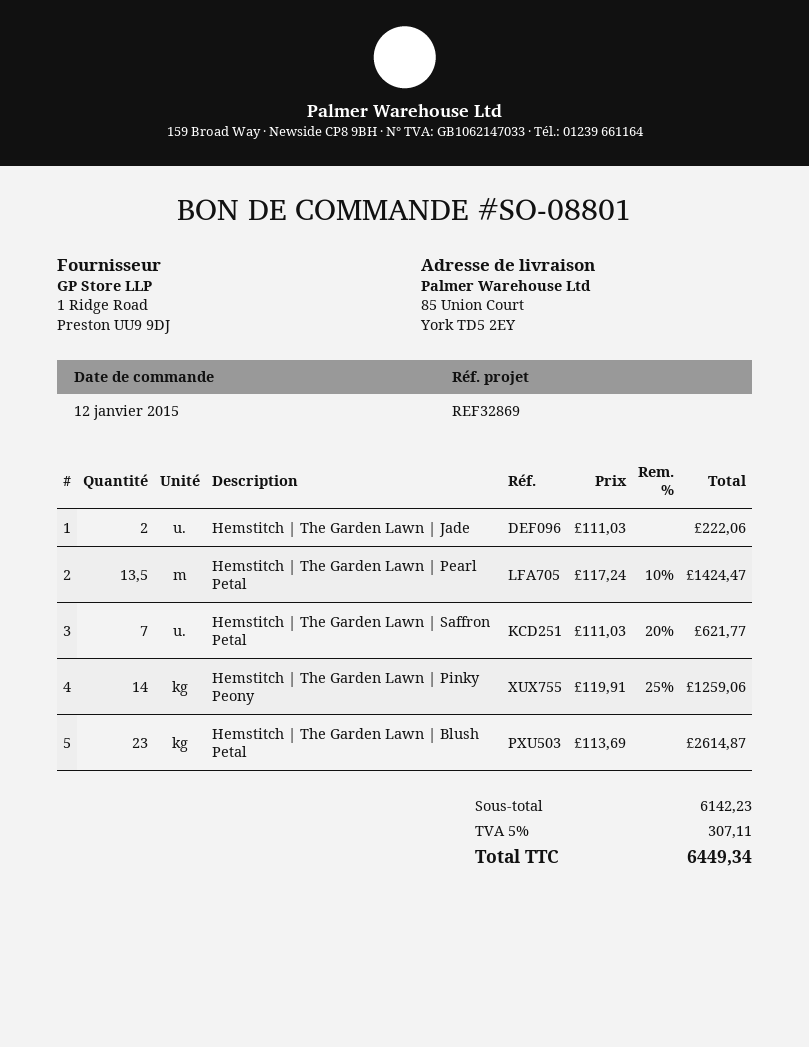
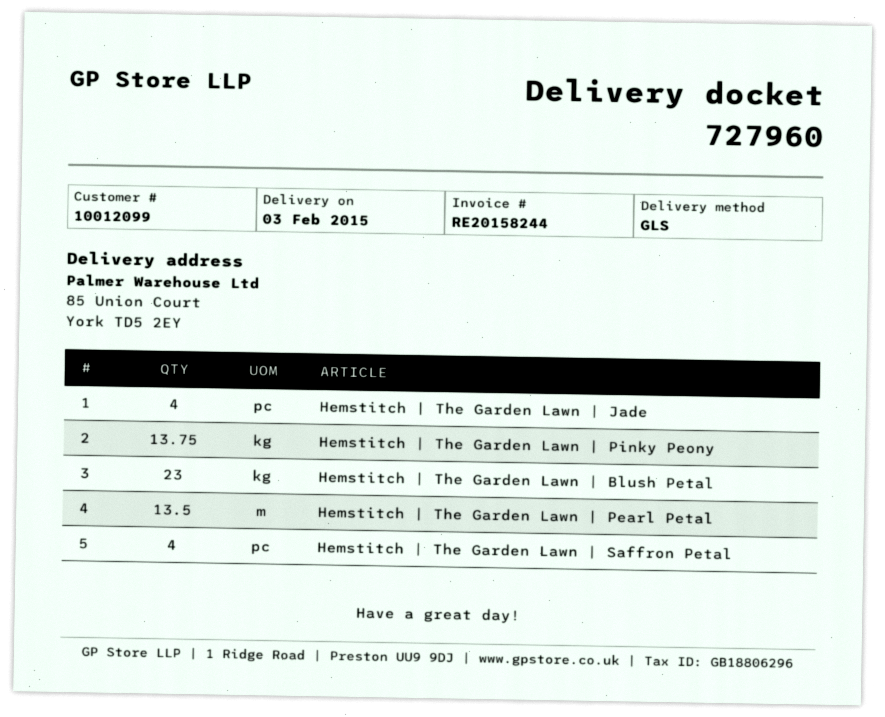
Hemstitch | The Garden Lawn | Jade: 2 -> 4
Hemstitch | The Garden Lawn | Saffron Petal: 7 -> 4
Hemstitch | The Garden Lawn | Pinky Peony: 14 -> 13.75

